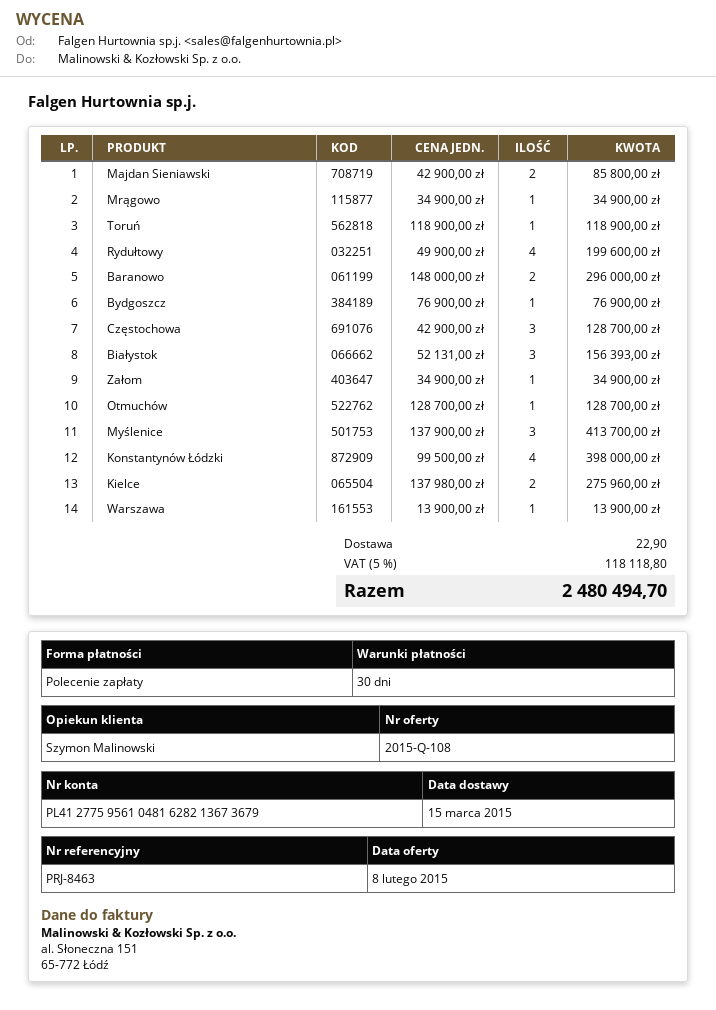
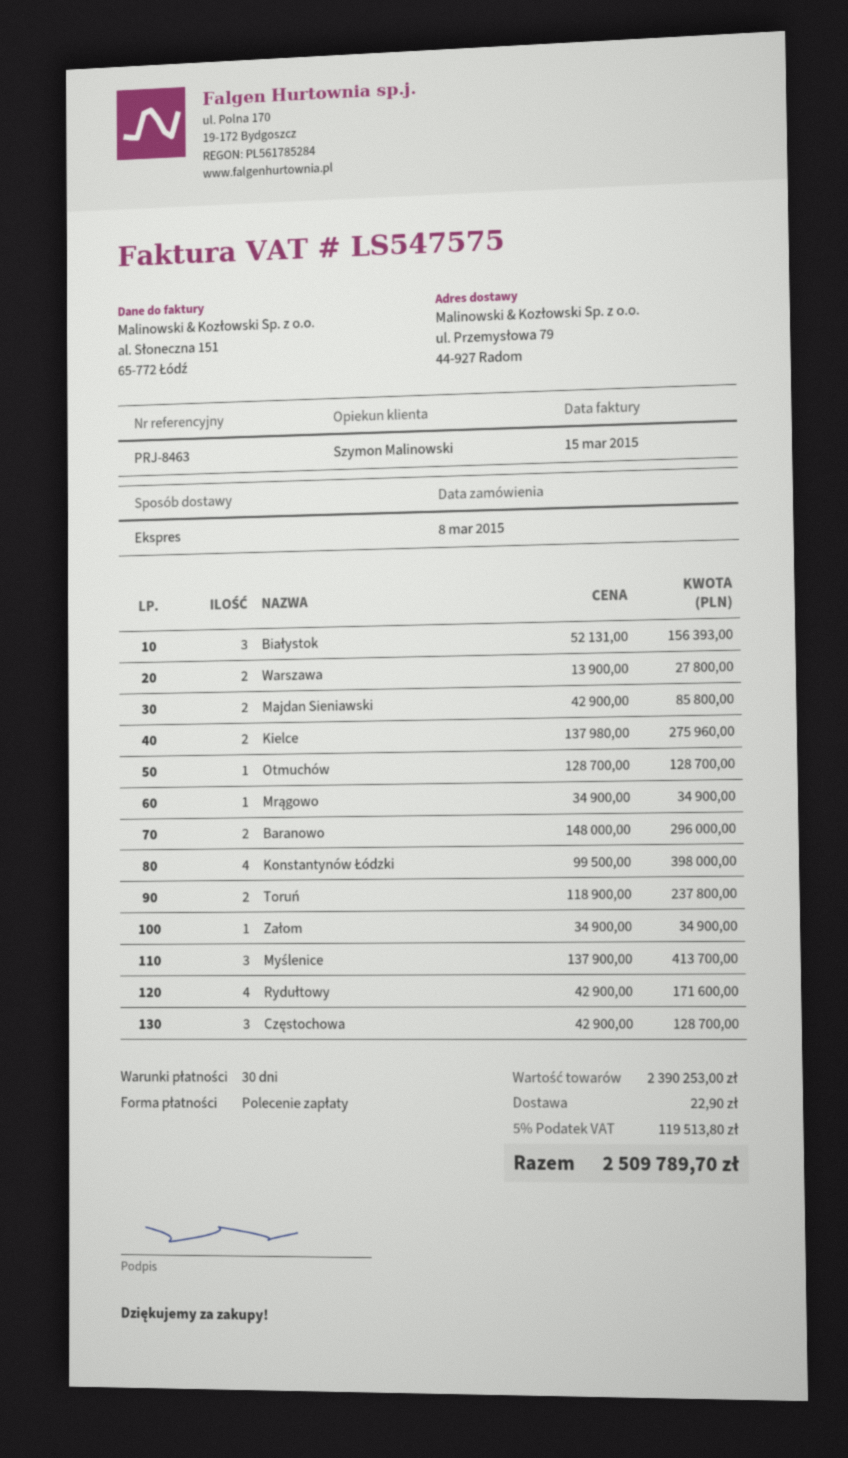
Toruń: 1 x 118900.00 = 118900.00 -> 2 x 118900.00 = 237800.00
Rydułtowy: 4 x 49900.00 = 199600.00 -> 4 x 42900.00 = 171600.00
Bydgoszcz: 1 x 76900.00 = 76900.00 -> none
Warszawa: 1 x 13900.00 = 13900.00 -> 2 x 13900.00 = 27800.00
tax: 5% = 118118.80 -> 5% = 119513.80
total: 2480494.70 -> 2509789.70

